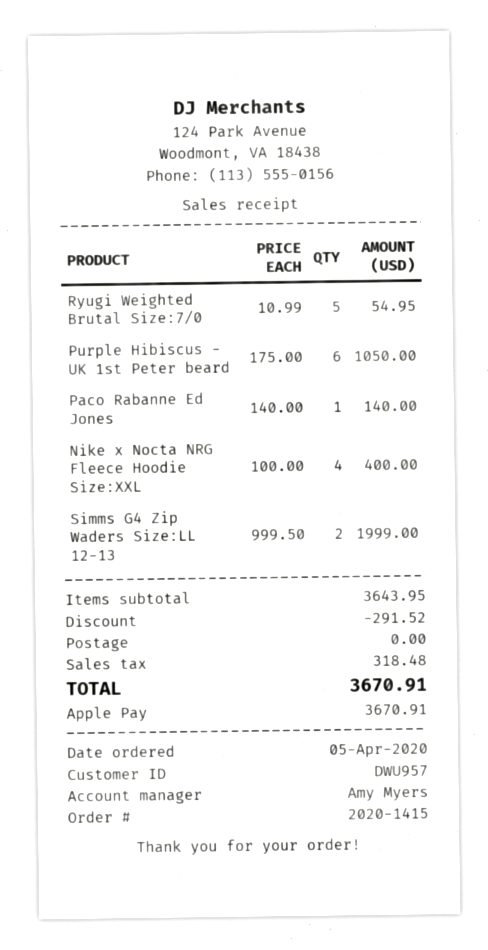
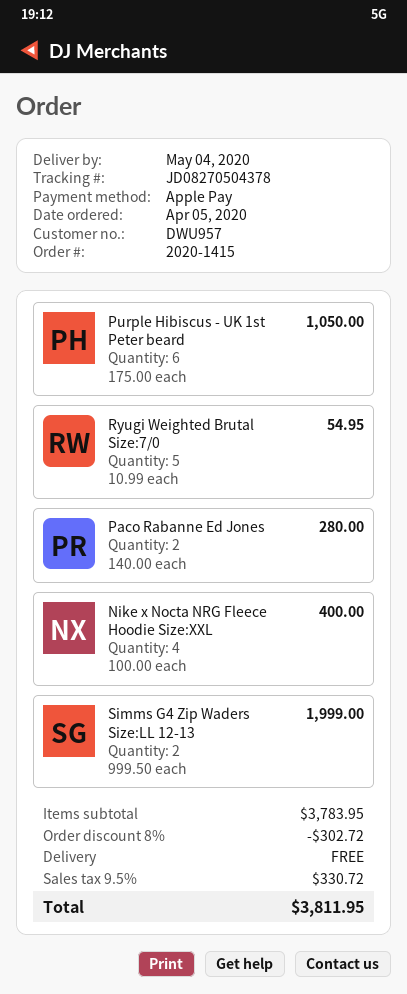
Paco Rabanne Ed Jones: 1 x 140.00 = 140.00 -> 2 x 140.00 = 280.00
subtotal: 3643.95 -> 3783.95
discount: 291.52 -> 302.72
tax: 318.48 -> 330.72
total: 3670.91 -> 3811.95

